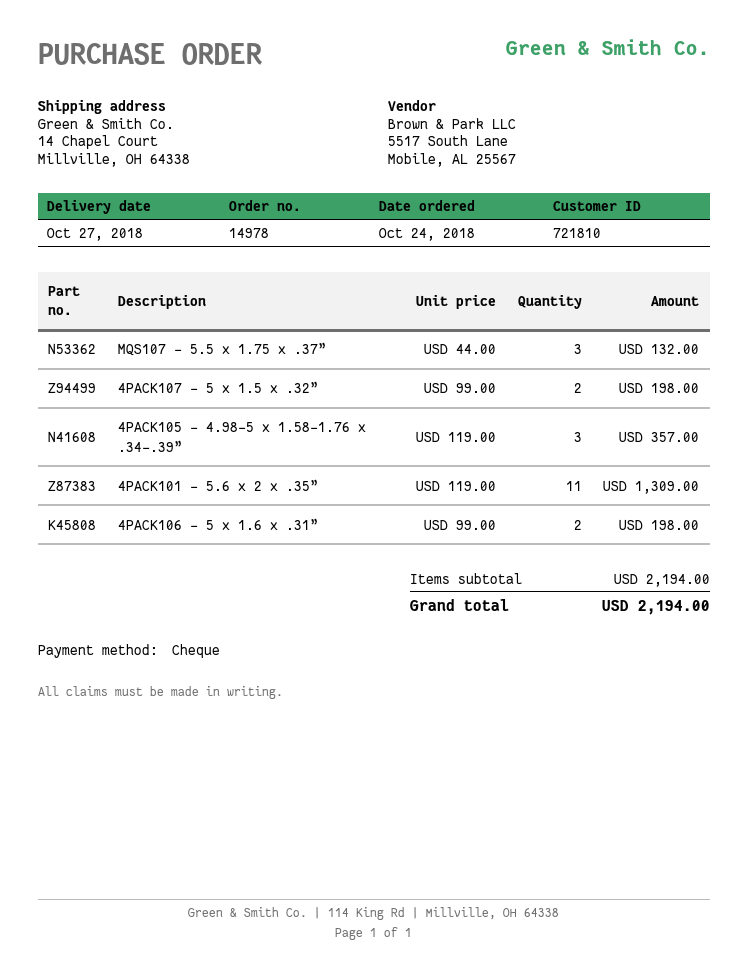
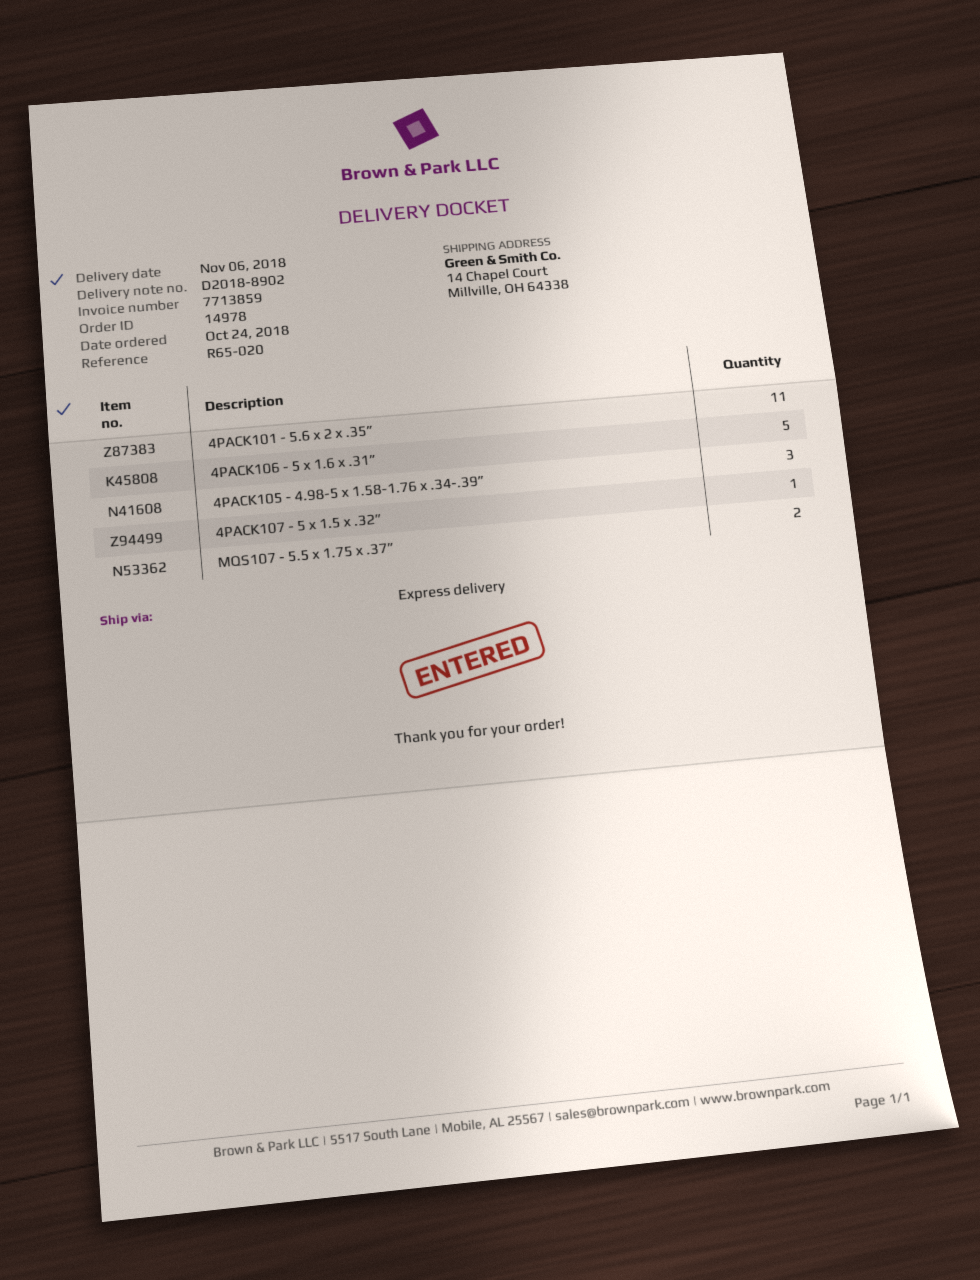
delivery date: 2018-10-27 -> 2018-11-06
MQS107 - 5.5 x 1.75 x .37”: 3 -> 2
4PACK107 - 5 x 1.5 x .32”: 2 -> 1
4PACK106 - 5 x 1.6 x .31”: 2 -> 5

